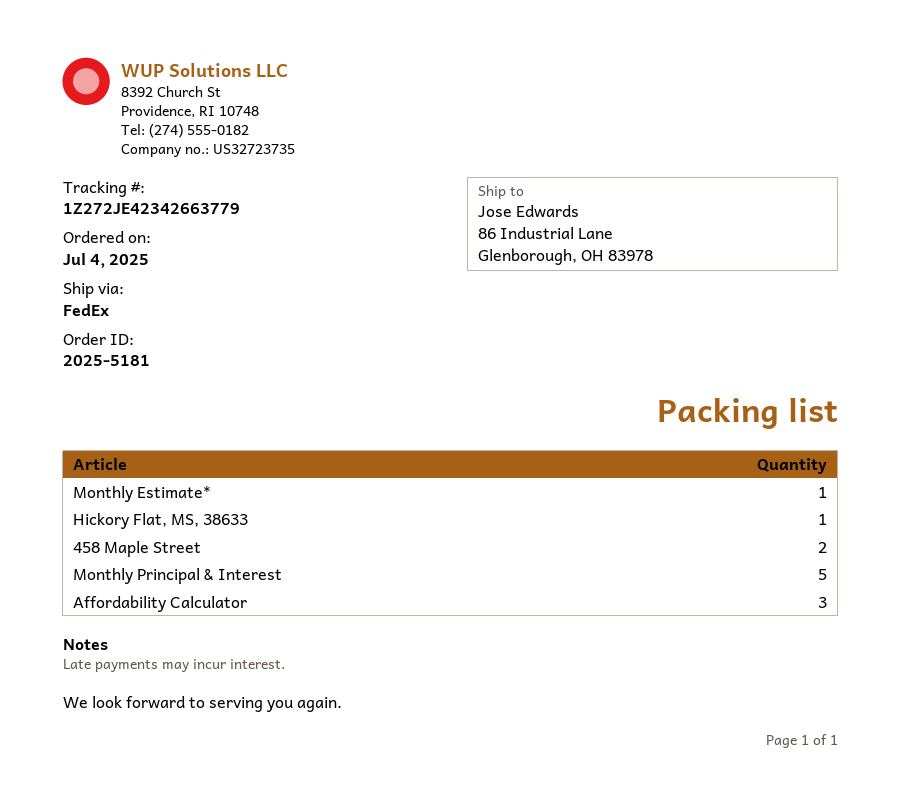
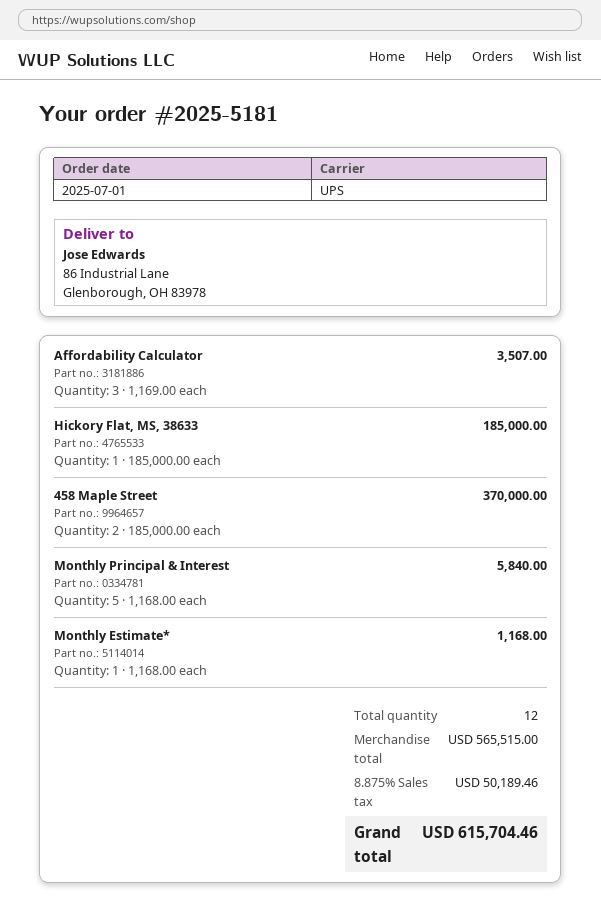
order date: 2025-07-04 -> 2025-07-01
shipping method: FedEx -> UPS

